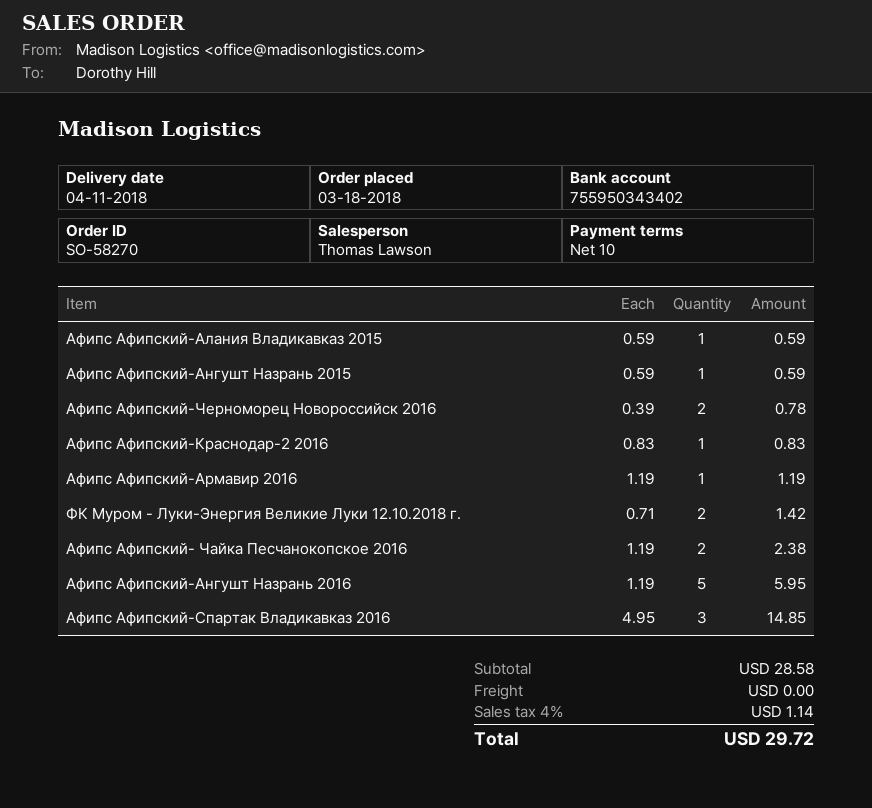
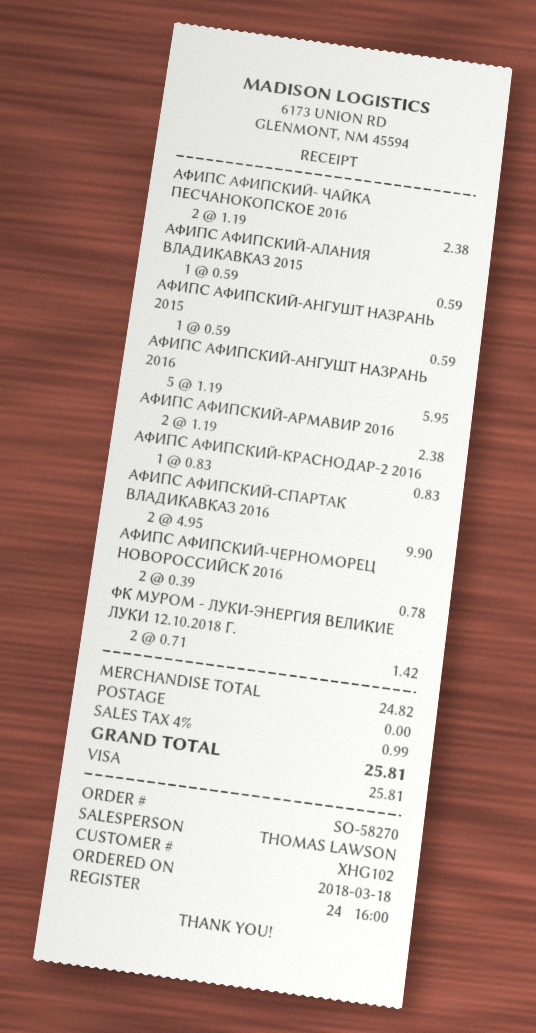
Афипс Афипский-Армавир 2016: 1 x 1.19 = 1.19 -> 2 x 1.19 = 2.38
Афипс Афипский-Спартак Владикавказ 2016: 3 x 4.95 = 14.85 -> 2 x 4.95 = 9.90
subtotal: 28.58 -> 24.82
tax: 4% = 1.14 -> 4% = 0.99
total: 29.72 -> 25.81

